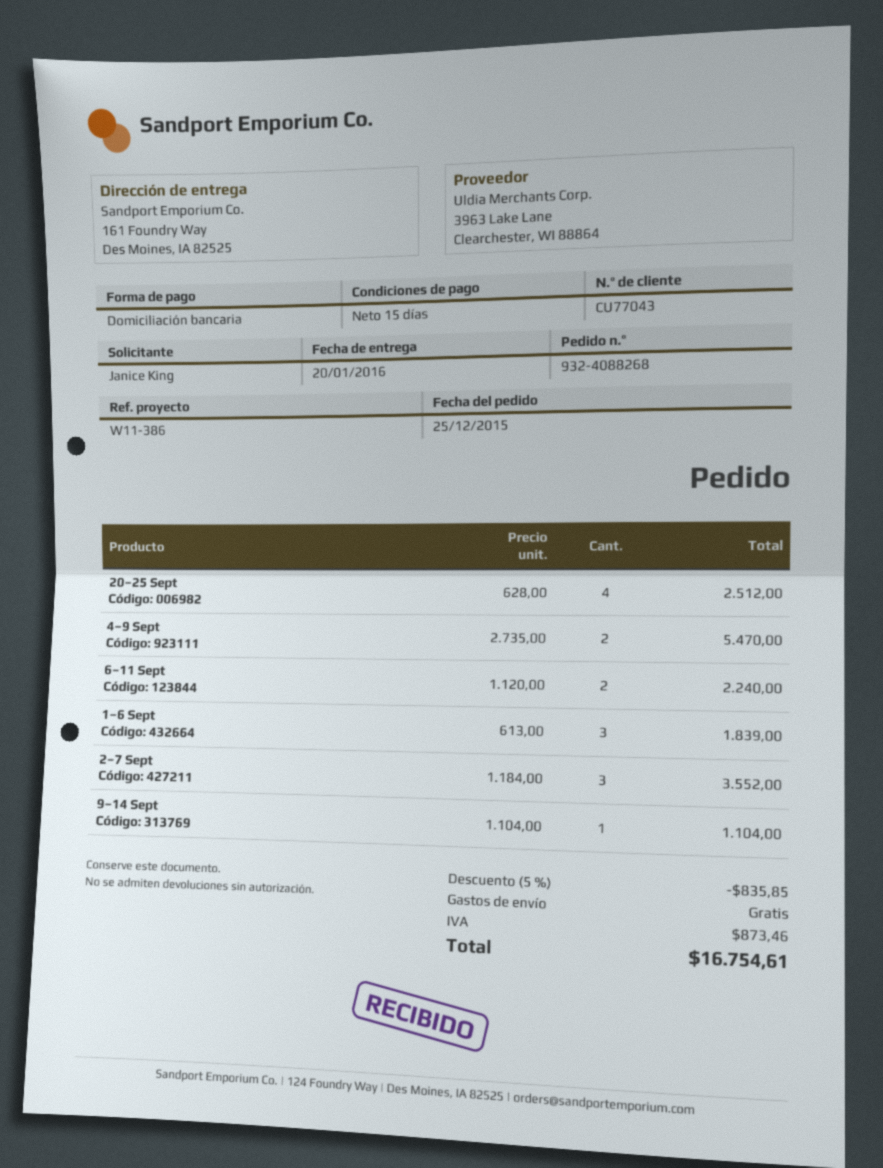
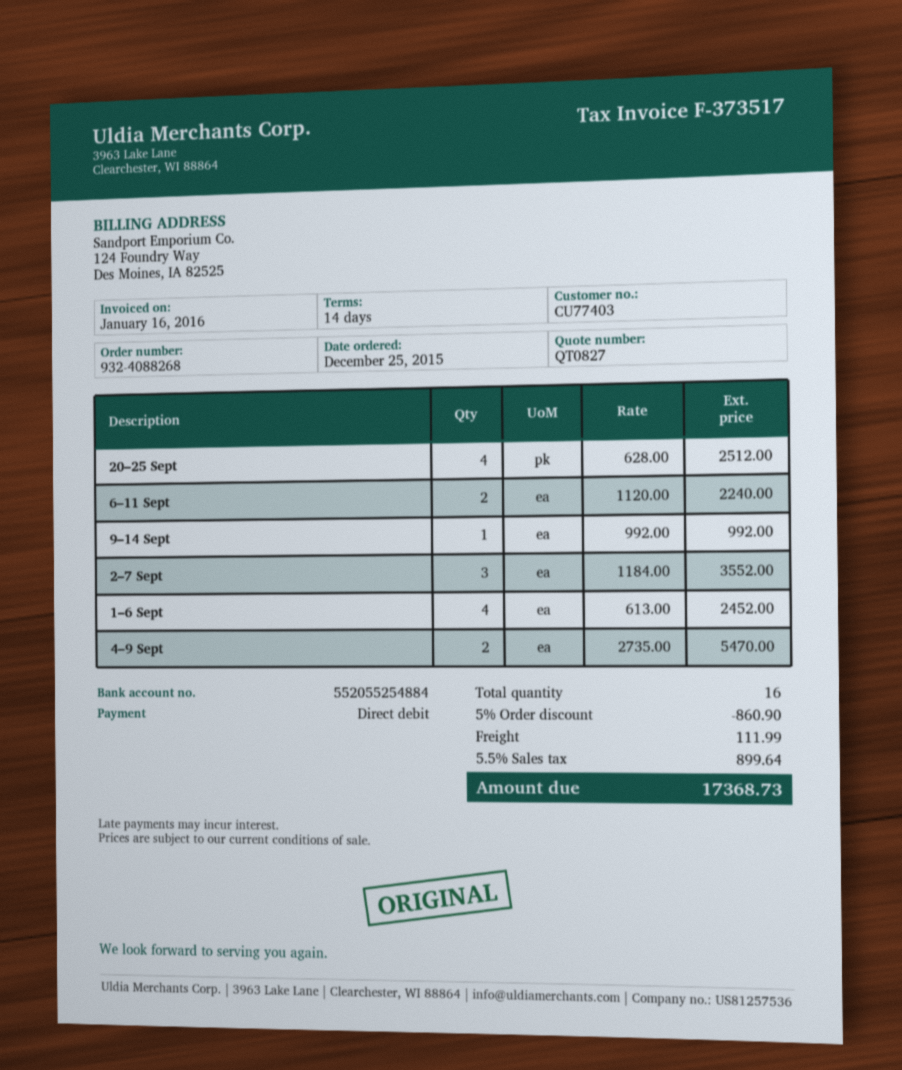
payment terms: 15 days -> 14 days
customer number: CU77043 -> CU77403
1–6 Sept: 3 x 613.00 = 1839.00 -> 4 x 613.00 = 2452.00
9–14 Sept: 1 x 1104.00 = 1104.00 -> 1 x 992.00 = 992.00
discount: 5% = 835.85 -> 5% = 860.90
shipping: 0.00 -> 111.99
tax: 873.46 -> 899.64
total: 16754.61 -> 17368.73

